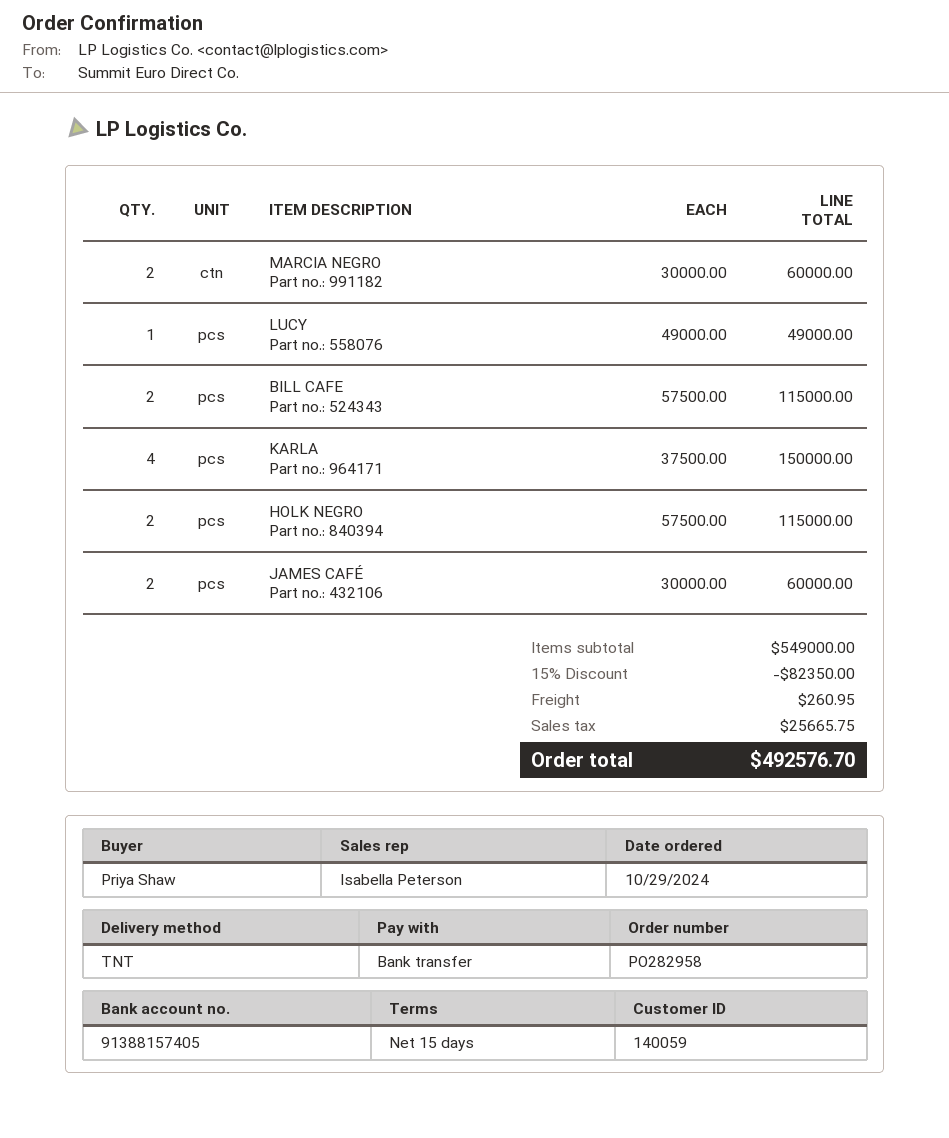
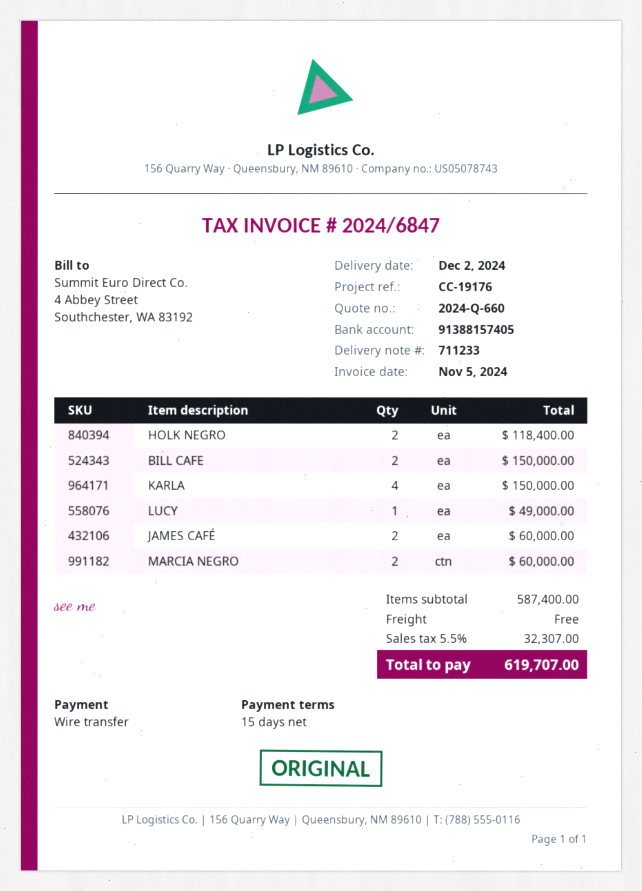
BILL CAFE: 2 for 115000.00 -> 2 for 150000.00
HOLK NEGRO: 2 for 115000.00 -> 2 for 118400.00
subtotal: 549000.00 -> 587400.00
discount: 15% = 82350.00 -> none
shipping: 260.95 -> 0.00
tax: 25665.75 -> 32307.00
total: 492576.70 -> 619707.00

